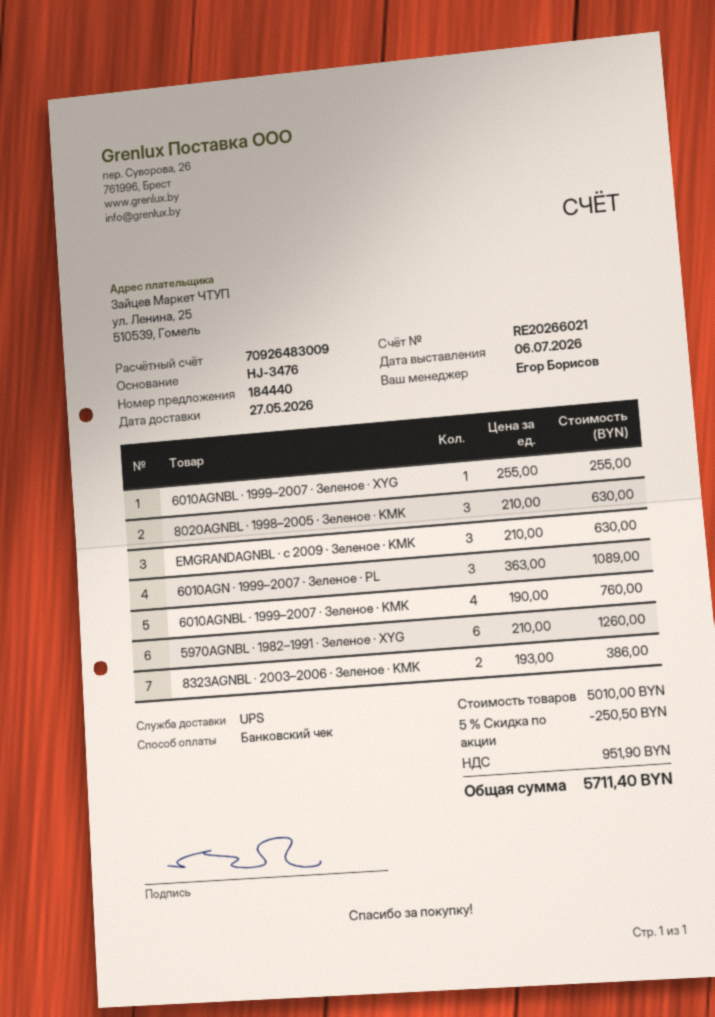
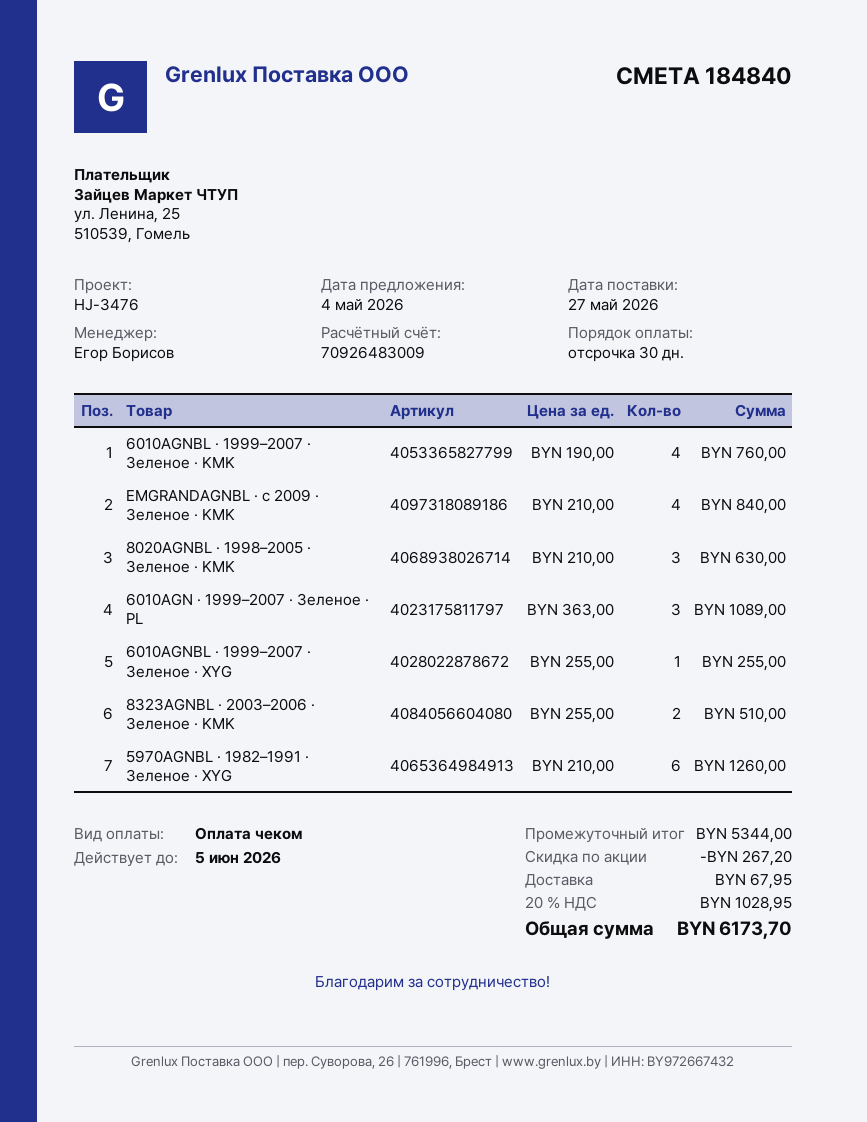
quote number: 184440 -> 184840
EMGRANDAGNBL · с 2009 · Зеленое · KMK: 3 x 210.00 = 630.00 -> 4 x 210.00 = 840.00
8323AGNBL · 2003–2006 · Зеленое · KMK: 2 x 193.00 = 386.00 -> 2 x 255.00 = 510.00
subtotal: 5010.00 -> 5344.00
discount: 250.50 -> 267.20
shipping: none -> 67.95
tax: 951.90 -> 1028.95
total: 5711.40 -> 6173.70

